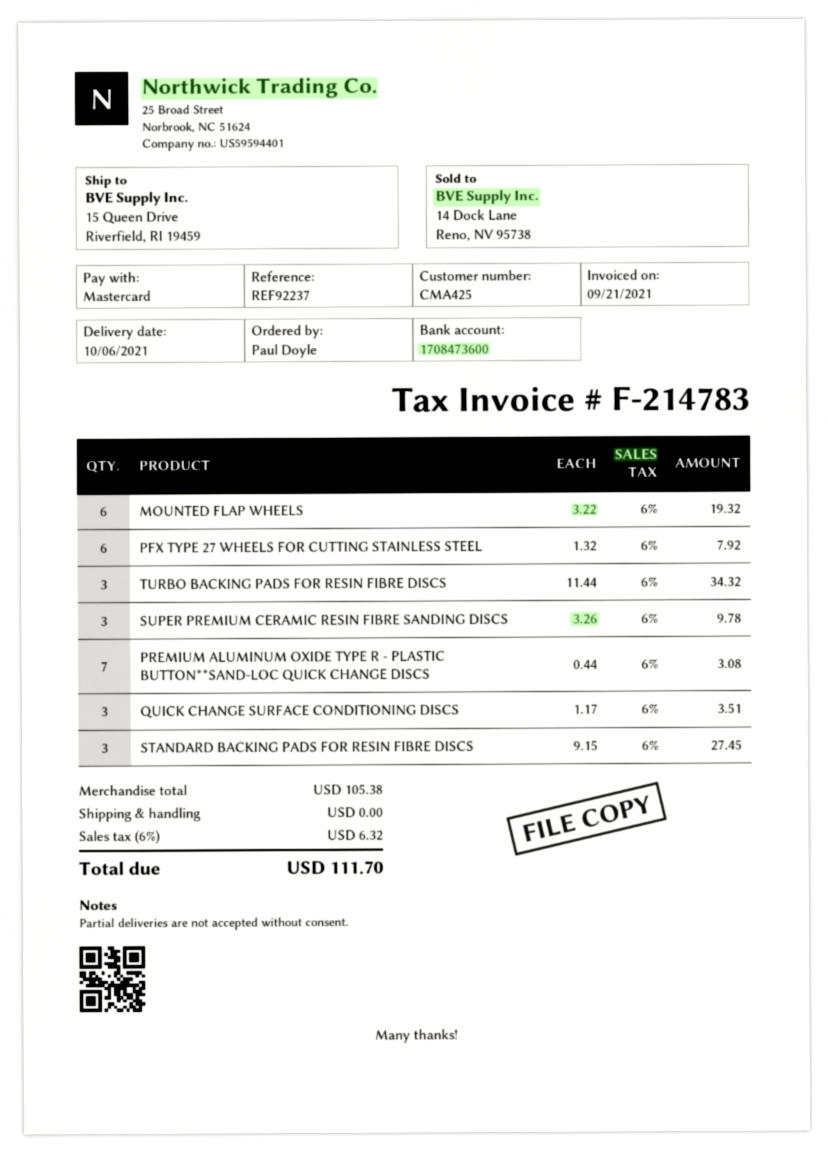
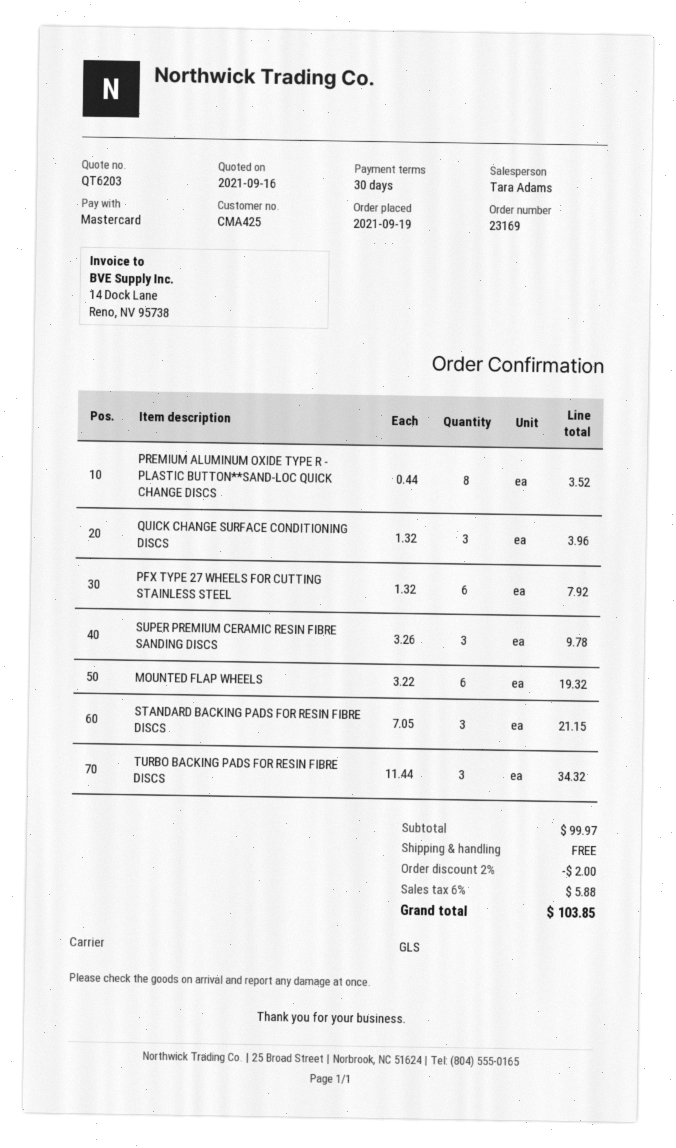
PREMIUM ALUMINUM OXIDE TYPE R - PLASTIC BUTTON**SAND-LOC QUICK CHANGE DISCS: 7 x 0.44 = 3.08 -> 8 x 0.44 = 3.52
QUICK CHANGE SURFACE CONDITIONING DISCS: 3 x 1.17 = 3.51 -> 3 x 1.32 = 3.96
STANDARD BACKING PADS FOR RESIN FIBRE DISCS: 3 x 9.15 = 27.45 -> 3 x 7.05 = 21.15
subtotal: 105.38 -> 99.97
discount: none -> 2% = 2.00
tax: 6% = 6.32 -> 6% = 5.88
total: 111.70 -> 103.85

